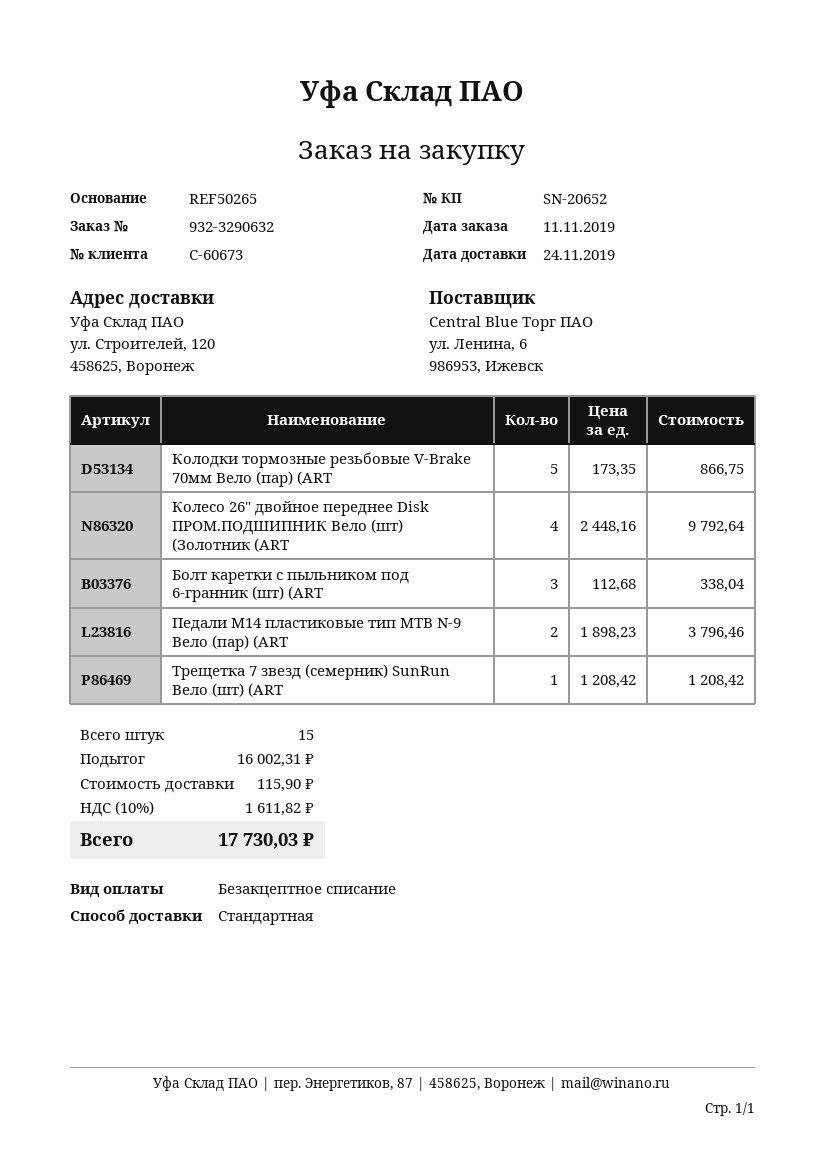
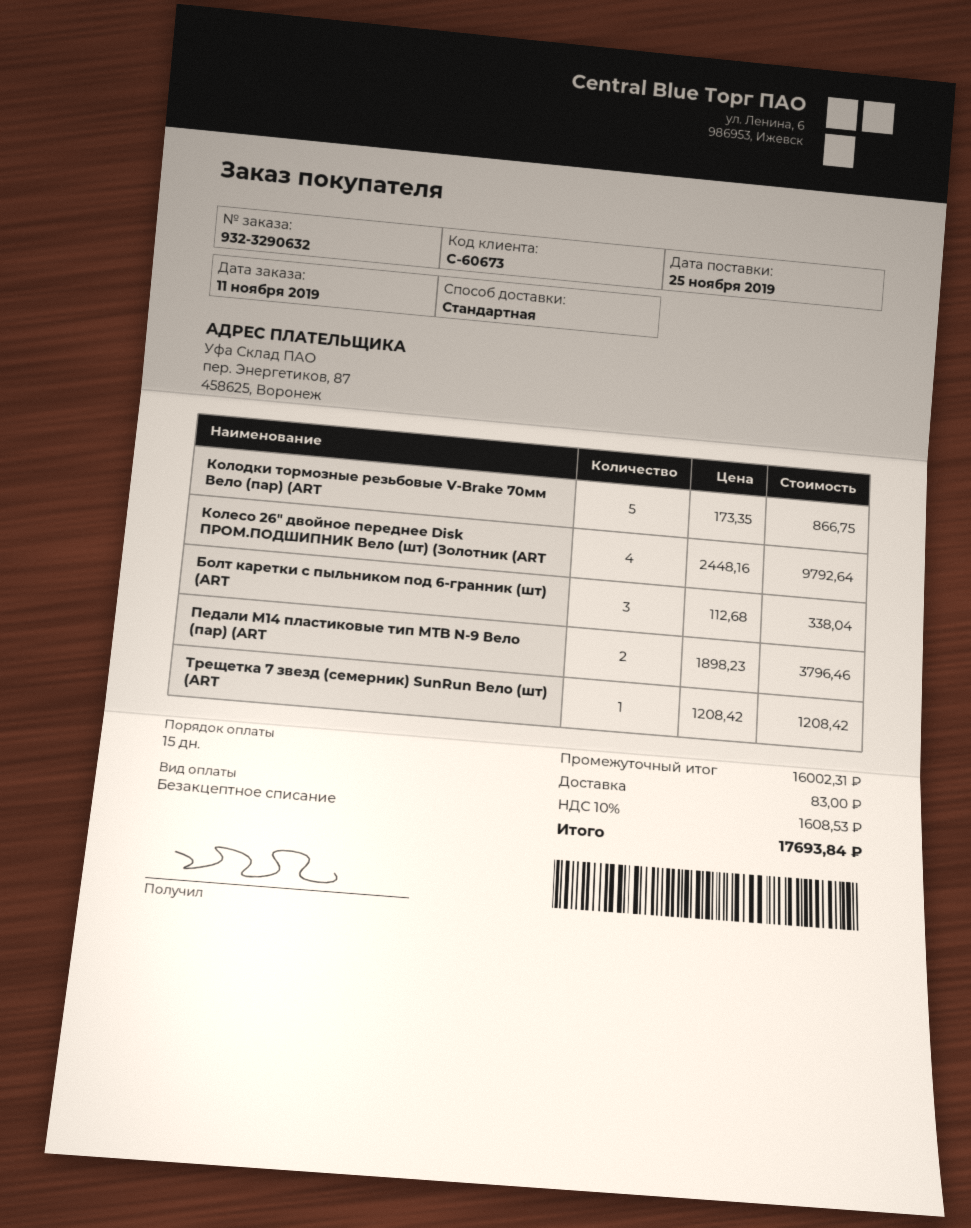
delivery date: 2019-11-24 -> 2019-11-25
shipping: 115.90 -> 83.00
tax: 10% = 1611.82 -> 10% = 1608.53
total: 17730.03 -> 17693.84

